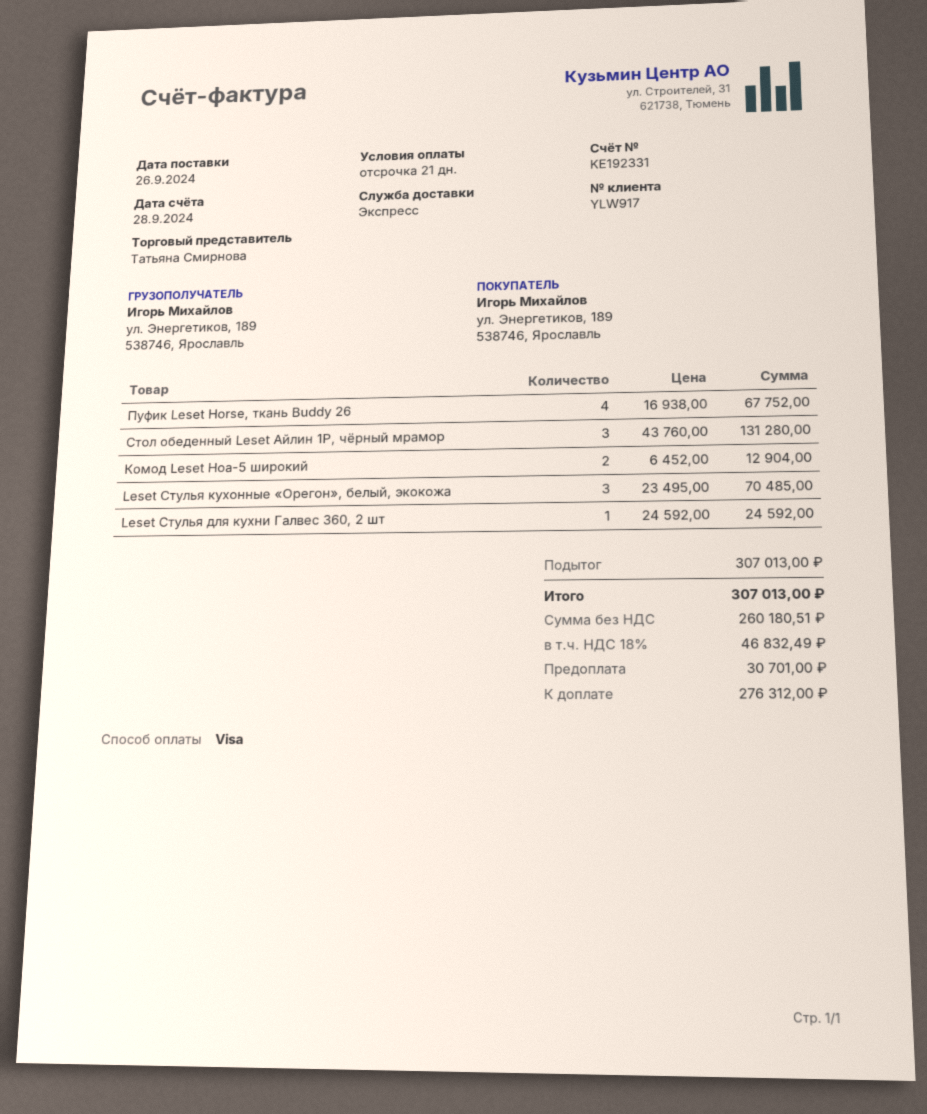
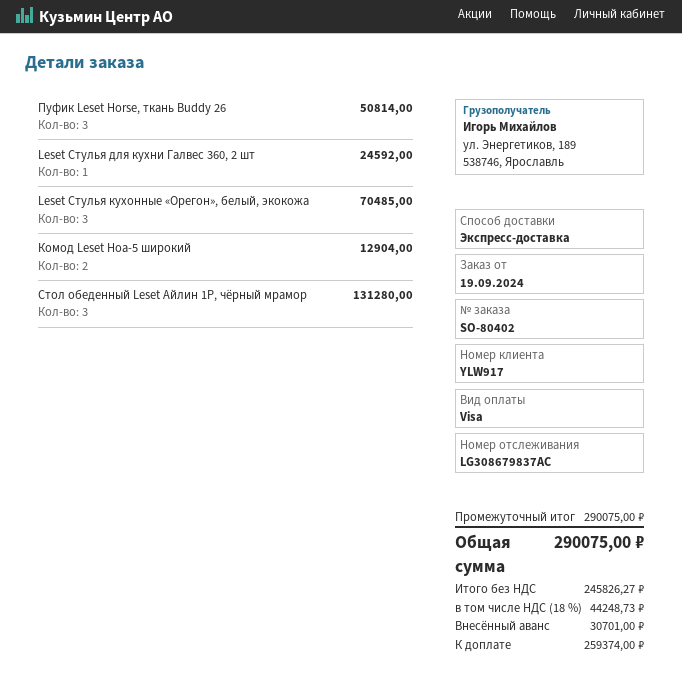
Пуфик Leset Horse, ткань Buddy 26: 4 for 67752.00 -> 3 for 50814.00
subtotal: 307013.00 -> 290075.00
net: 260180.51 -> 245826.27
tax: 18% = 46832.49 -> 18% = 44248.73
total: 307013.00 -> 290075.00
balance: 276312.00 -> 259374.00

